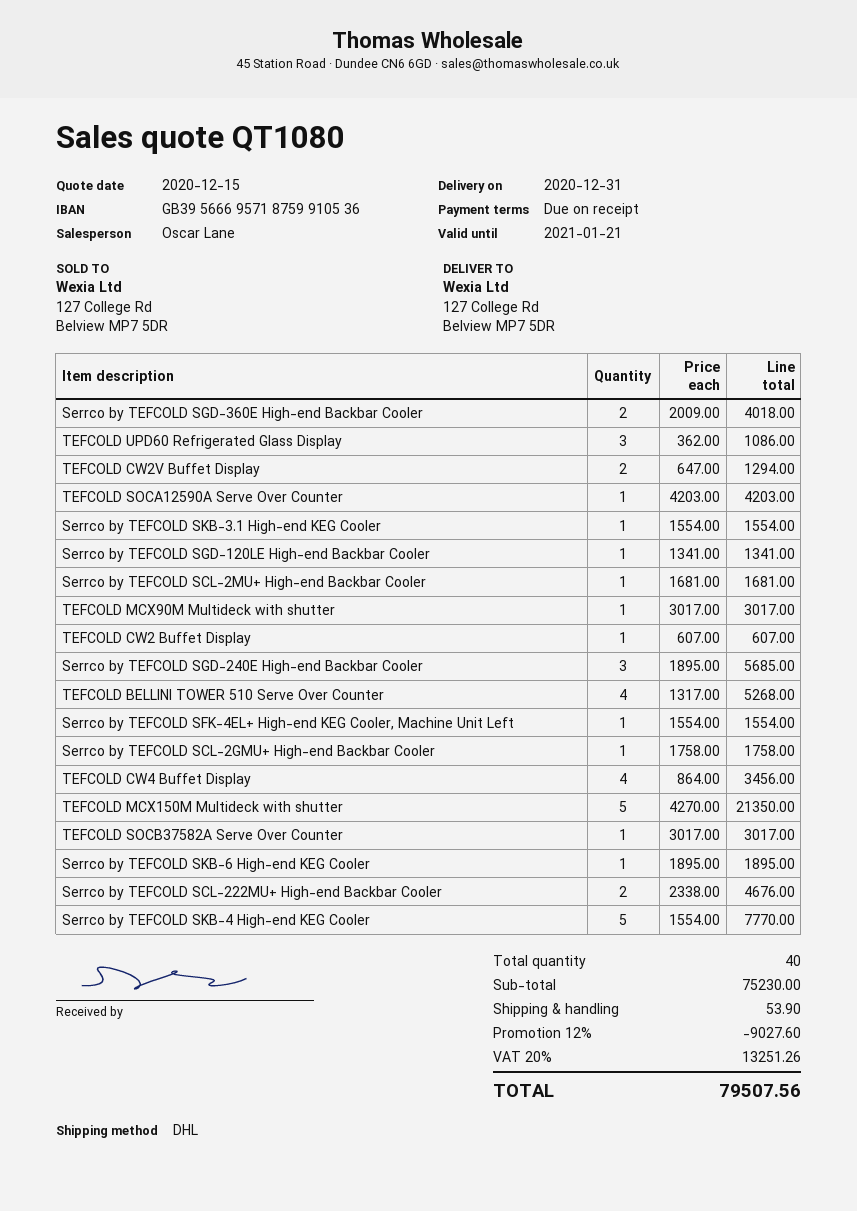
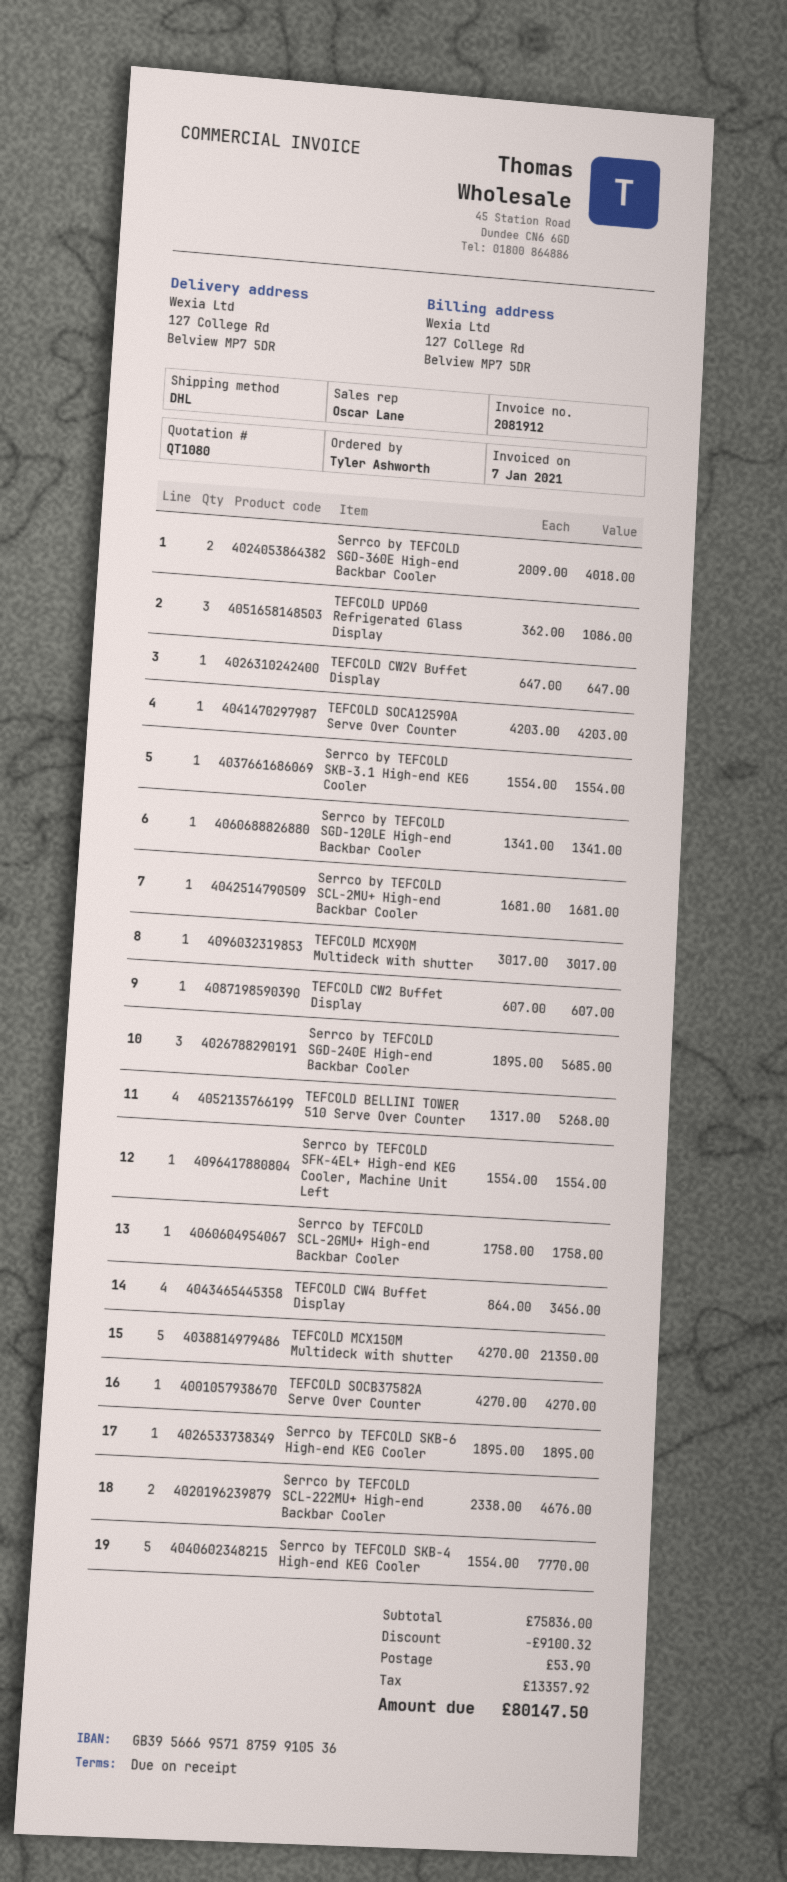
TEFCOLD CW2V Buffet Display: 2 x 647.00 = 1294.00 -> 1 x 647.00 = 647.00
TEFCOLD SOCB37582A Serve Over Counter: 1 x 3017.00 = 3017.00 -> 1 x 4270.00 = 4270.00
subtotal: 75230.00 -> 75836.00
discount: 9027.60 -> 9100.32
tax: 13251.26 -> 13357.92
total: 79507.56 -> 80147.50

